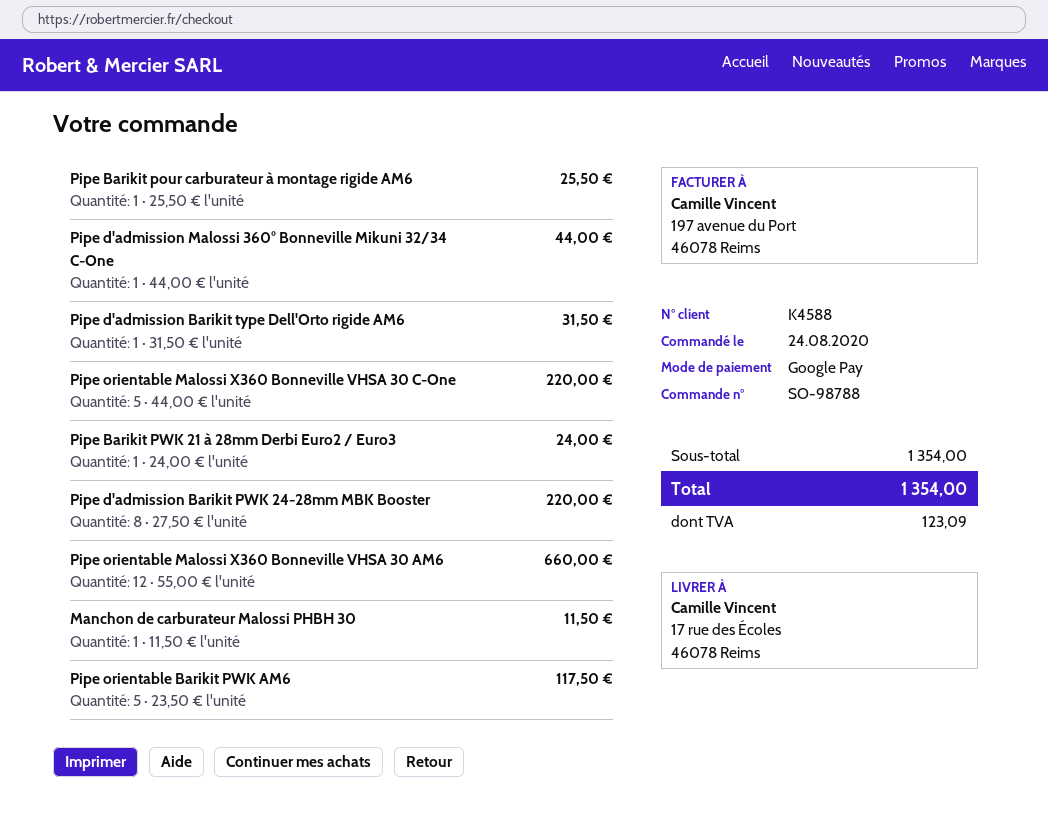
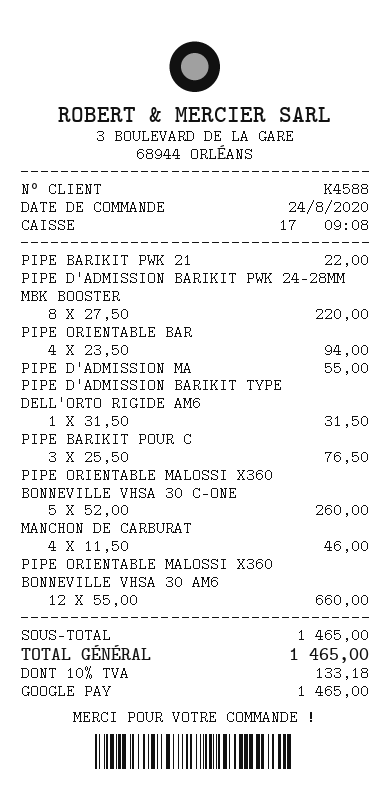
Pipe Barikit pour carburateur à montage rigide AM6: 1 x 25.50 = 25.50 -> 3 x 25.50 = 76.50
Pipe d'admission Malossi 360° Bonneville Mikuni 32/34 C-One: 1 x 44.00 = 44.00 -> 1 x 55.00 = 55.00
Pipe orientable Malossi X360 Bonneville VHSA 30 C-One: 5 x 44.00 = 220.00 -> 5 x 52.00 = 260.00
Pipe Barikit PWK 21 à 28mm Derbi Euro2 / Euro3: 1 x 24.00 = 24.00 -> 1 x 22.00 = 22.00
Manchon de carburateur Malossi PHBH 30: 1 x 11.50 = 11.50 -> 4 x 11.50 = 46.00
Pipe orientable Barikit PWK AM6: 5 x 23.50 = 117.50 -> 4 x 23.50 = 94.00
subtotal: 1354.00 -> 1465.00
tax: 123.09 -> 133.18
total: 1354.00 -> 1465.00

